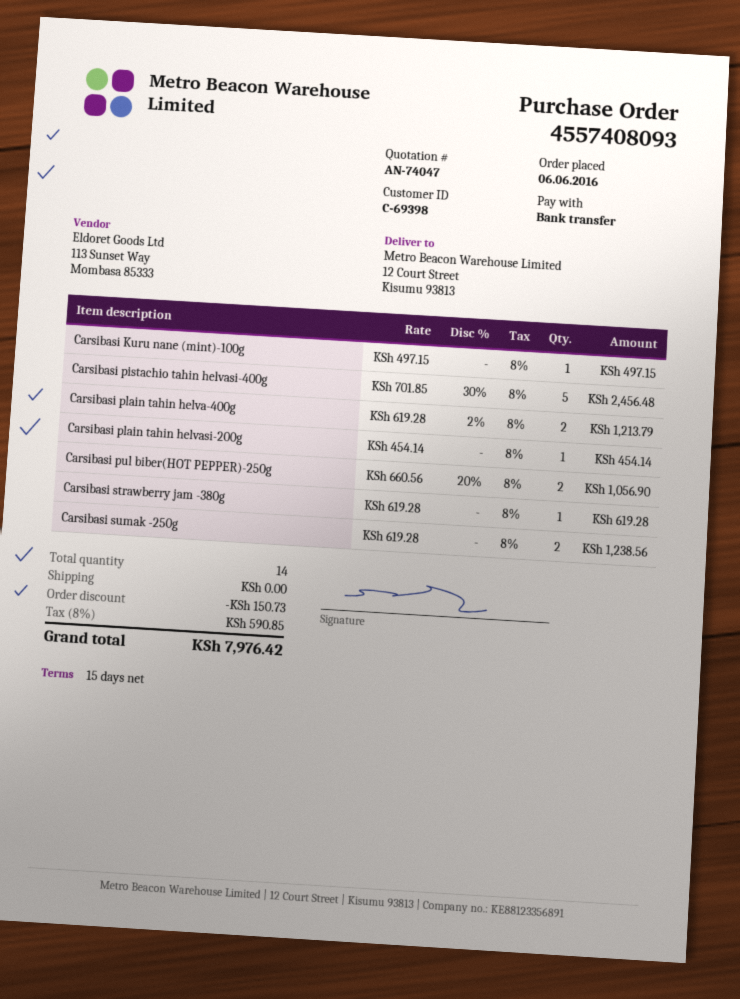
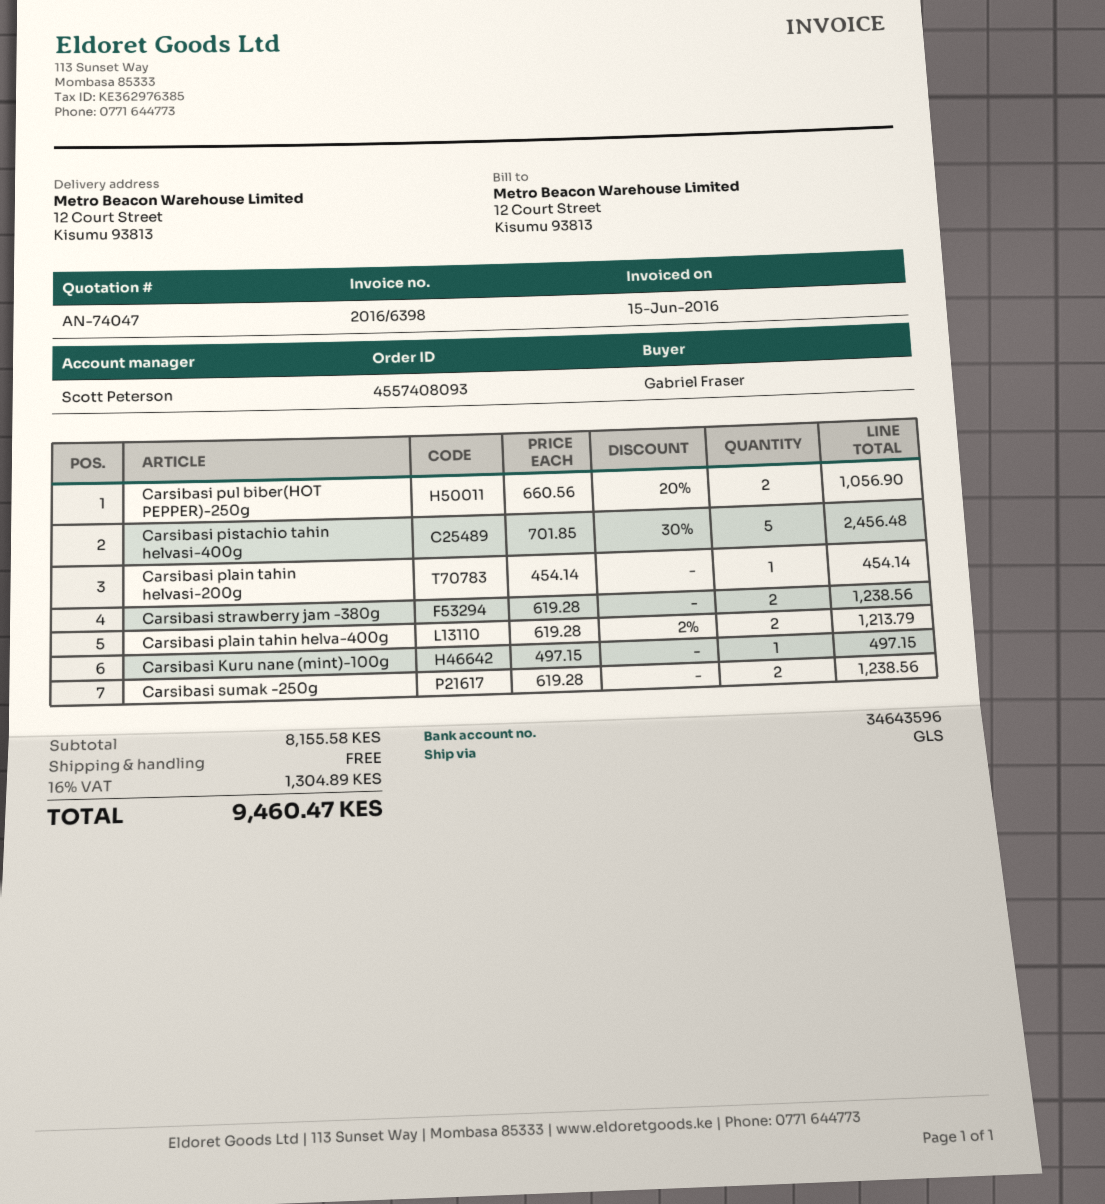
Carsibasi strawberry jam -380g: 1 x 619.28 = 619.28 -> 2 x 619.28 = 1238.56
discount: 150.73 -> none
tax: 8% = 590.85 -> 16% = 1304.89
total: 7976.42 -> 9460.47

